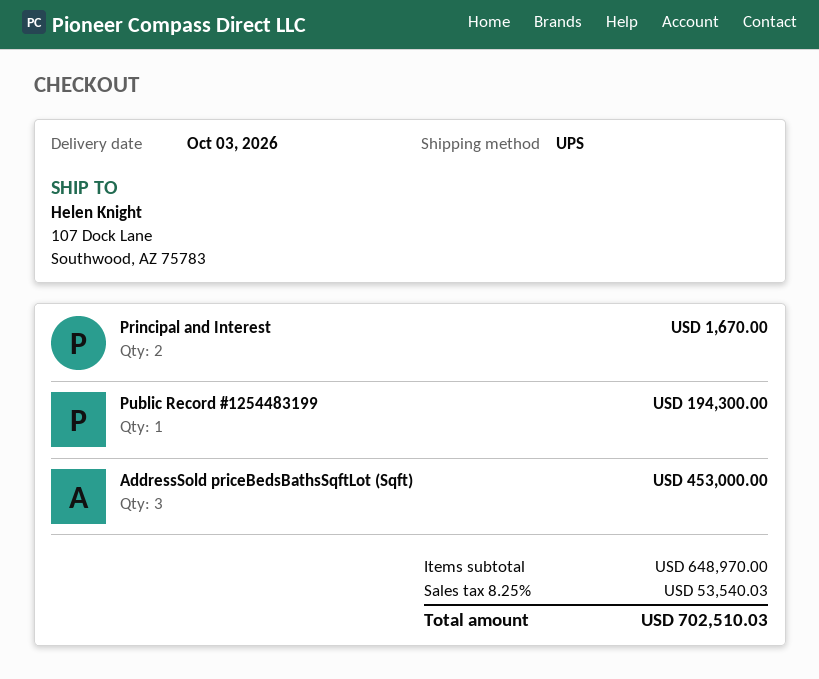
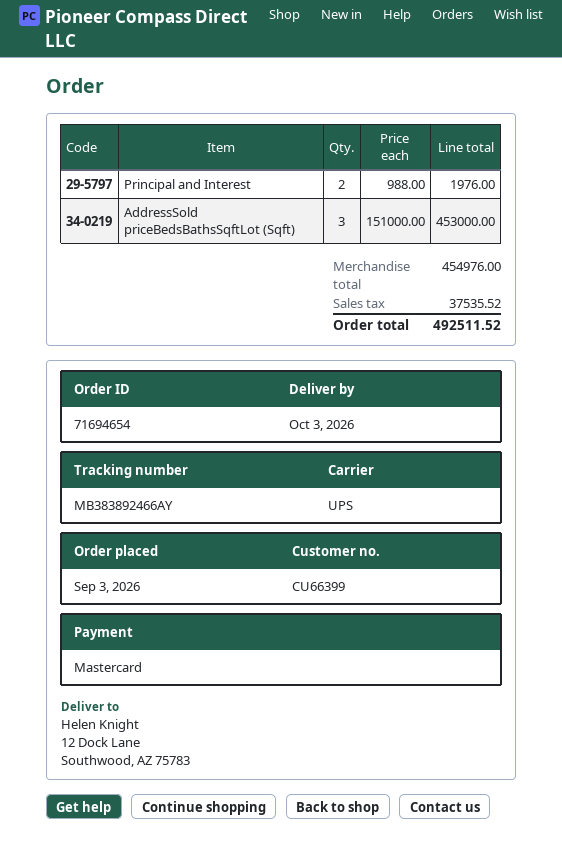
ship to: 107 Dock Lane, Southwood, AZ 75783 -> 12 Dock Lane, Southwood, AZ 75783
Principal and Interest: 2 for 1670.00 -> 2 for 1976.00
Public Record #1254483199: 1 for 194300.00 -> none
subtotal: 648970.00 -> 454976.00
tax: 53540.03 -> 37535.52
total: 702510.03 -> 492511.52

